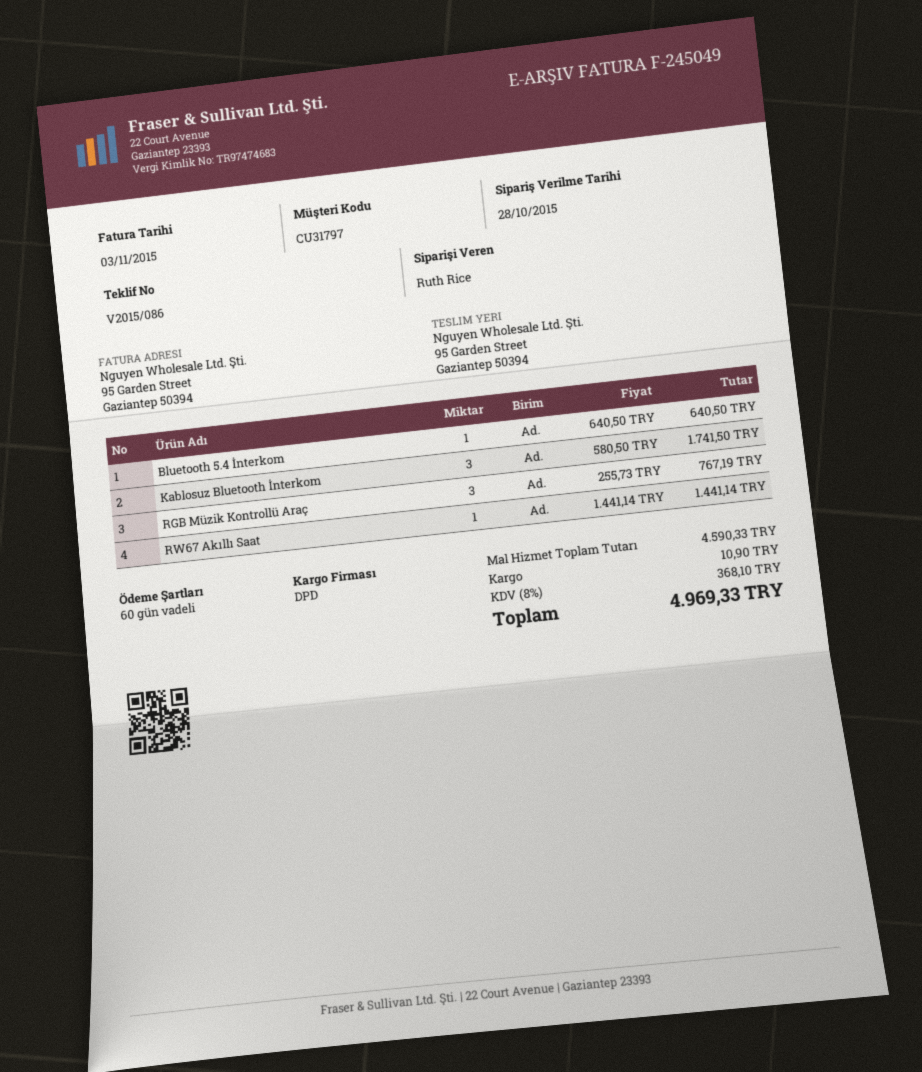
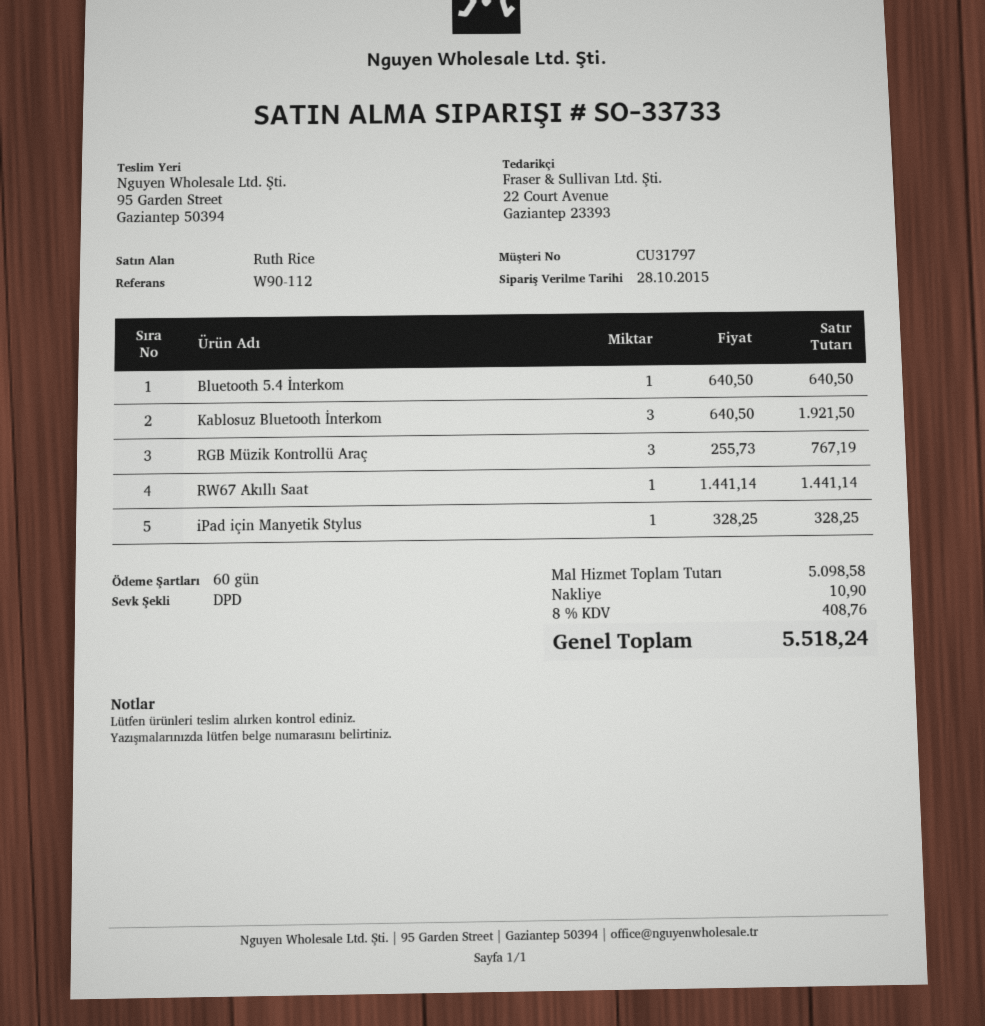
Kablosuz Bluetooth İnterkom: 3 x 580.50 = 1741.50 -> 3 x 640.50 = 1921.50
iPad için Manyetik Stylus: none -> 1 x 328.25 = 328.25
subtotal: 4590.33 -> 5098.58
tax: 8% = 368.10 -> 8% = 408.76
total: 4969.33 -> 5518.24

